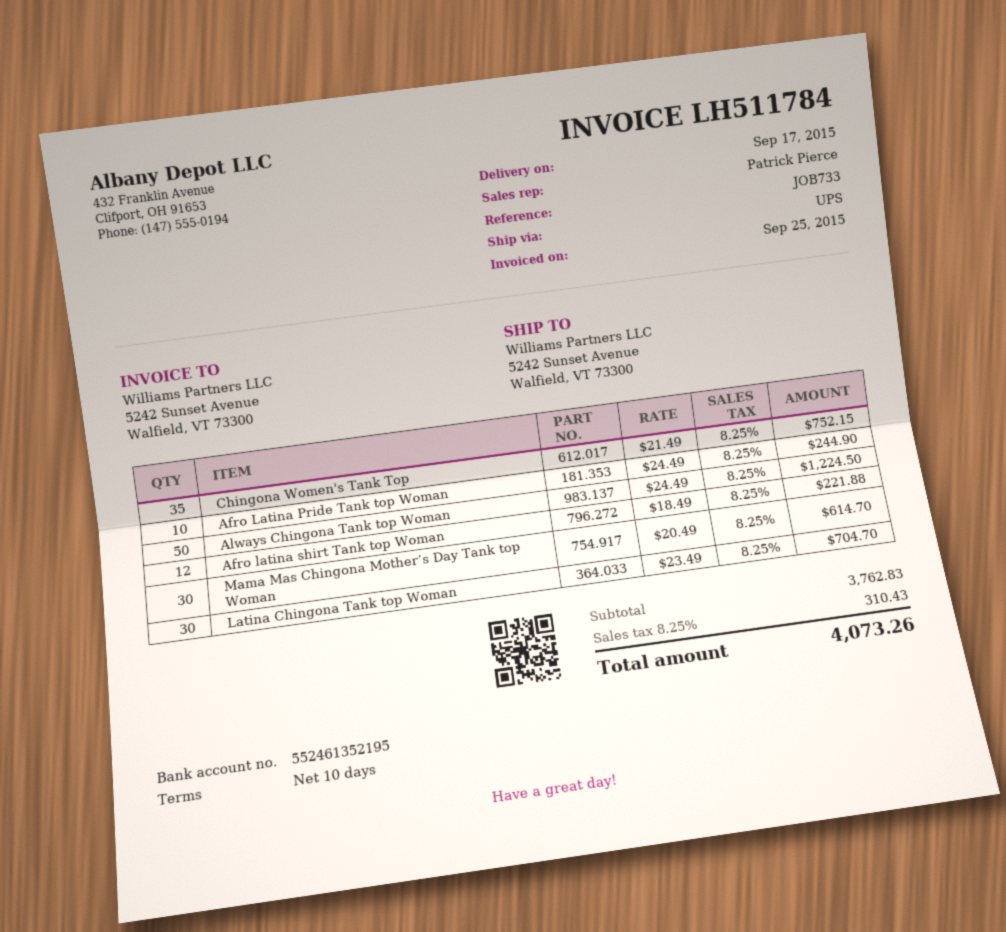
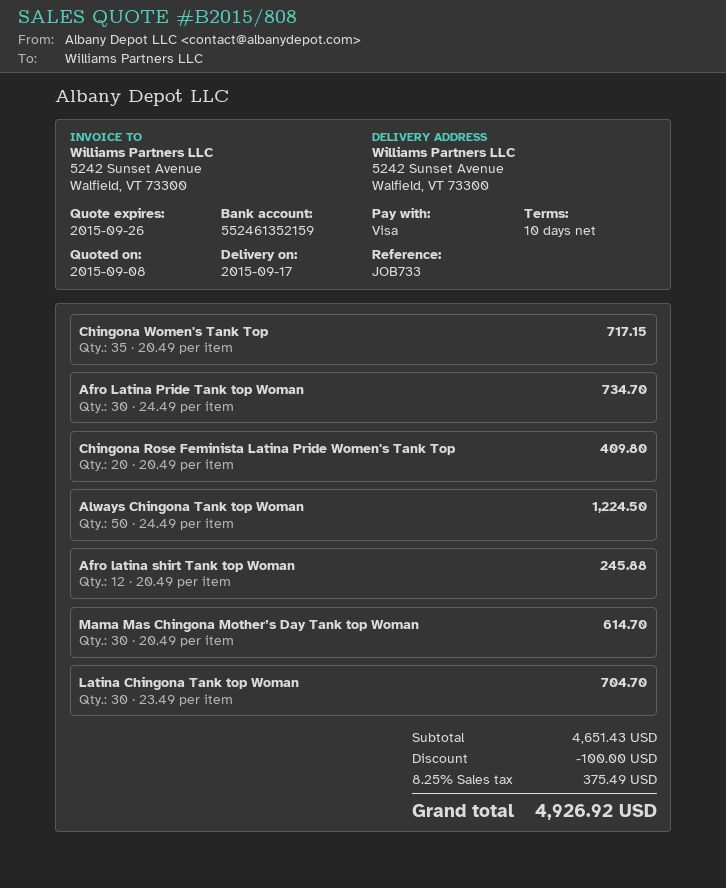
bank account: 552461352195 -> 552461352159
Chingona Women's Tank Top: 35 x 21.49 = 752.15 -> 35 x 20.49 = 717.15
Afro Latina Pride Tank top Woman: 10 x 24.49 = 244.90 -> 30 x 24.49 = 734.70
Afro latina shirt Tank top Woman: 12 x 18.49 = 221.88 -> 12 x 20.49 = 245.88
Chingona Rose Feminista Latina Pride Women's Tank Top: none -> 20 x 20.49 = 409.80
subtotal: 3762.83 -> 4651.43
discount: none -> 100.00
tax: 8.25% = 310.43 -> 8.25% = 375.49
total: 4073.26 -> 4926.92

